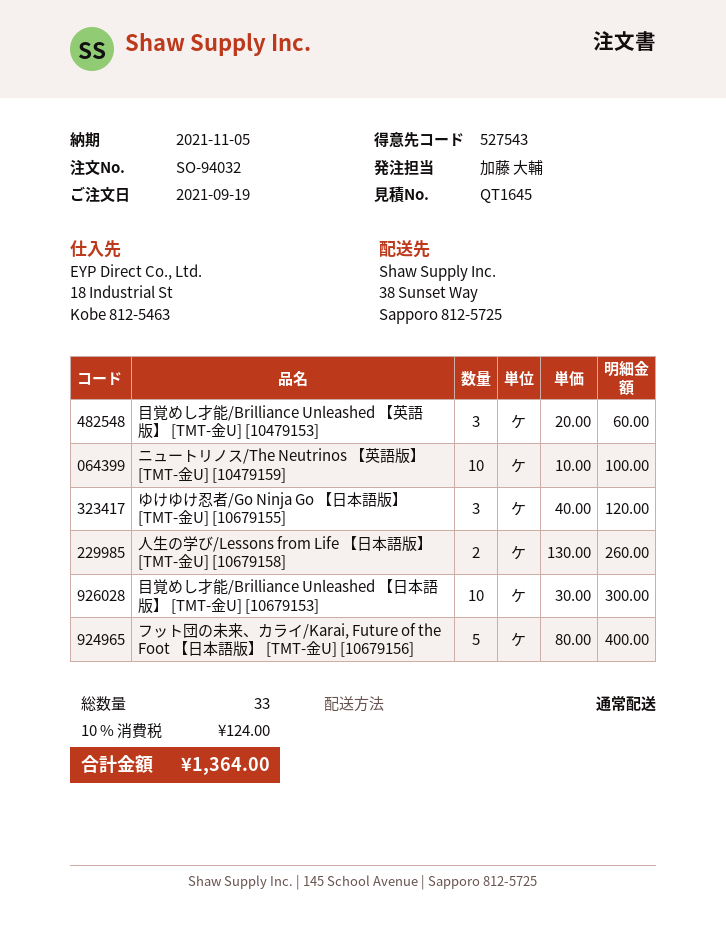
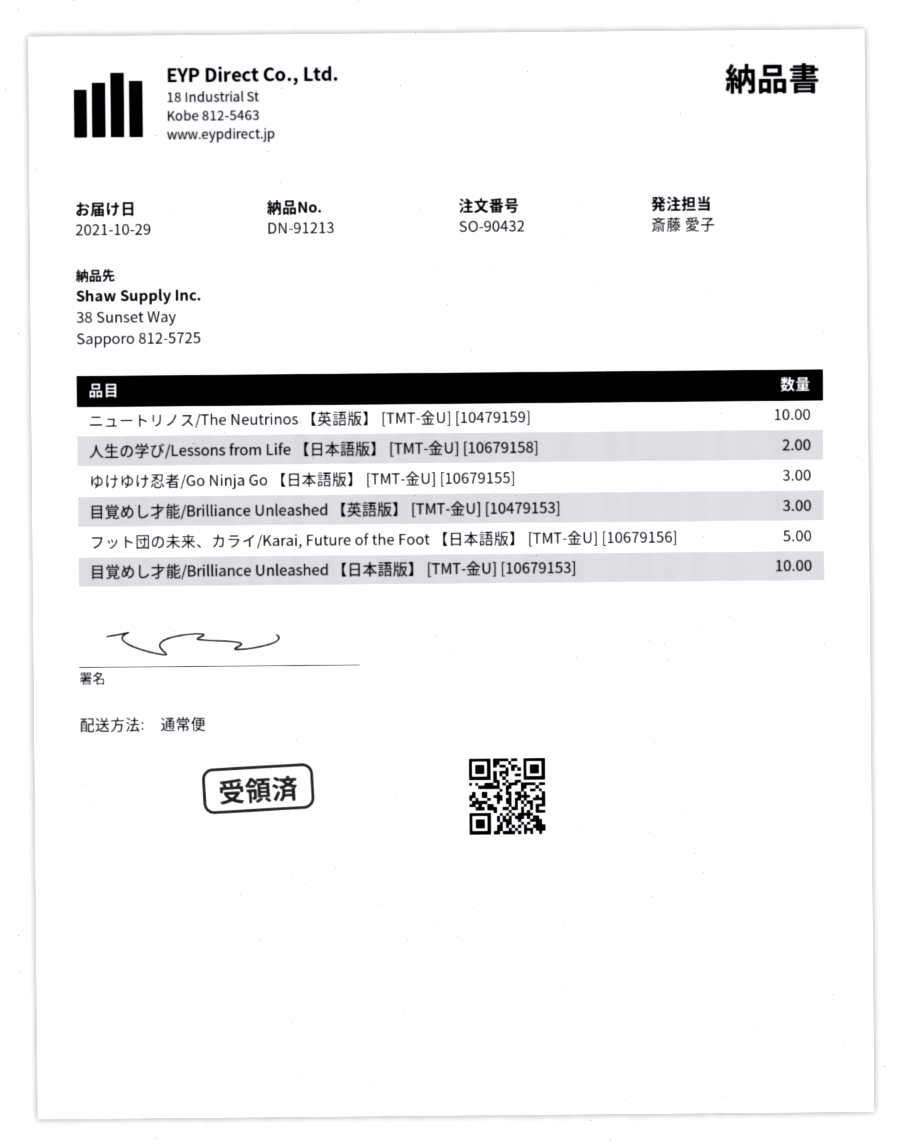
order number: SO-94032 -> SO-90432
delivery date: 2021-11-05 -> 2021-10-29
ordered by: 加藤 大輔 -> 斎藤 愛子

